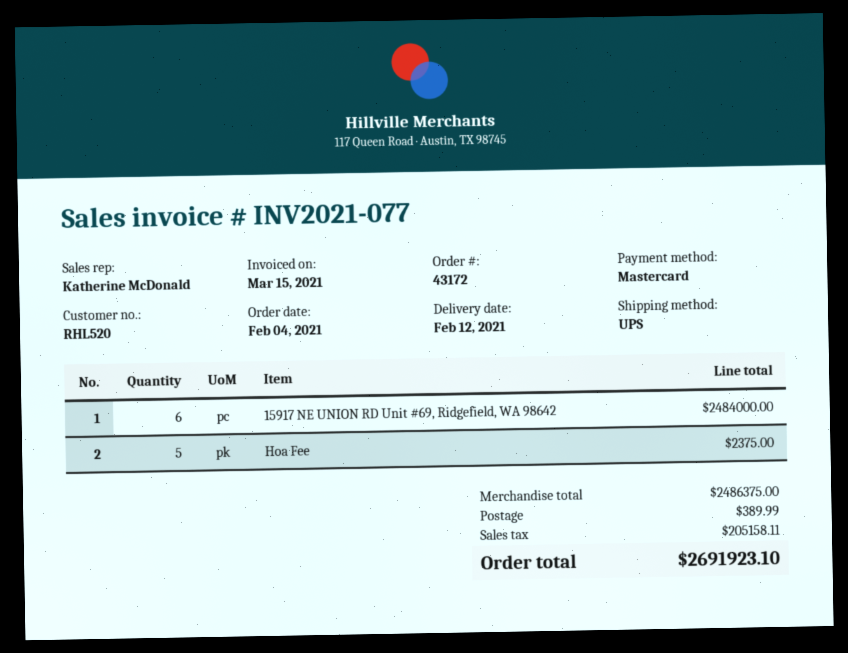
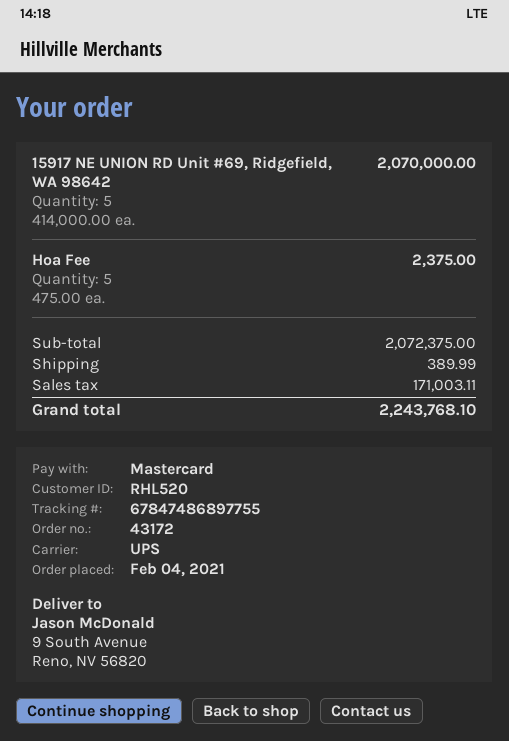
15917 NE UNION RD Unit #69, Ridgefield, WA 98642: 6 for 2484000.00 -> 5 for 2070000.00
subtotal: 2486375.00 -> 2072375.00
tax: 205158.11 -> 171003.11
total: 2691923.10 -> 2243768.10

